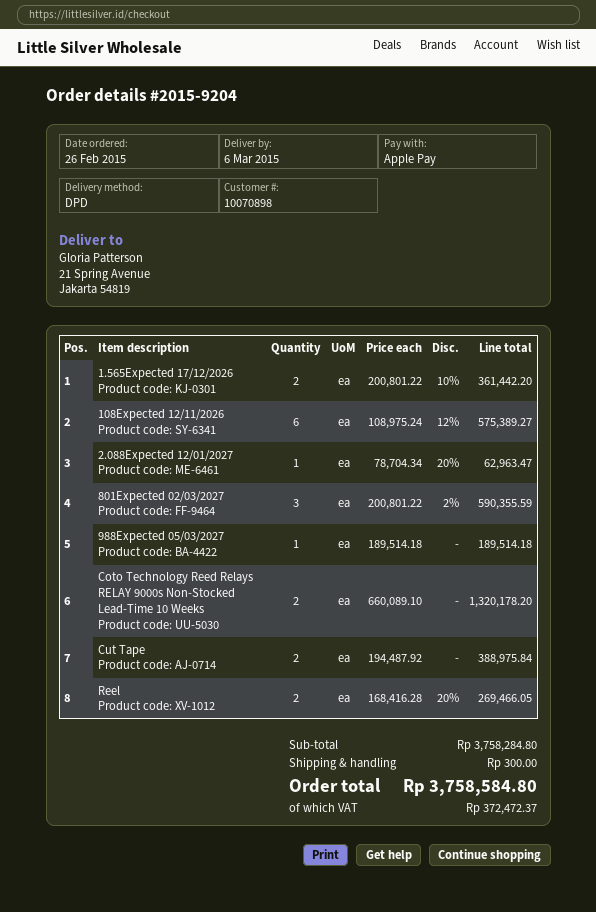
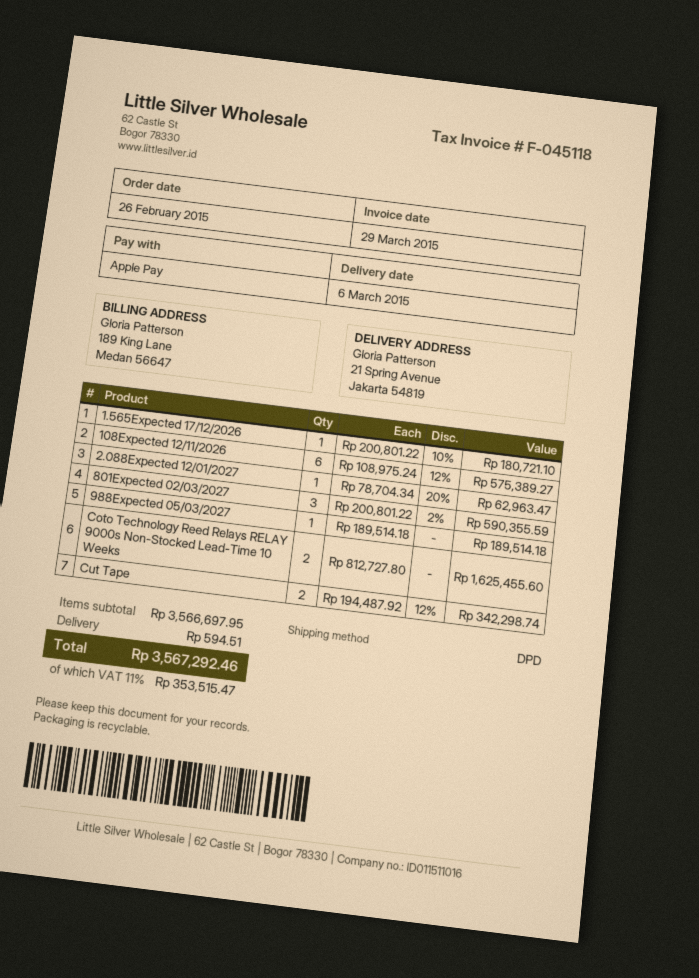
1.565Expected 17/12/2026: 2 x 200801.22 - 10% = 361442.20 -> 1 x 200801.22 - 10% = 180721.10
Coto Technology Reed Relays RELAY 9000s Non-Stocked Lead-Time 10 Weeks: 2 x 660089.10 = 1320178.20 -> 2 x 812727.80 = 1625455.60
Cut Tape: 2 x 194487.92 = 388975.84 -> 2 x 194487.92 - 12% = 342298.74
Reel: 2 x 168416.28 - 20% = 269466.05 -> none
subtotal: 3758284.80 -> 3566697.95
shipping: 300.00 -> 594.51
tax: 372472.37 -> 353515.47
total: 3758584.80 -> 3567292.46

